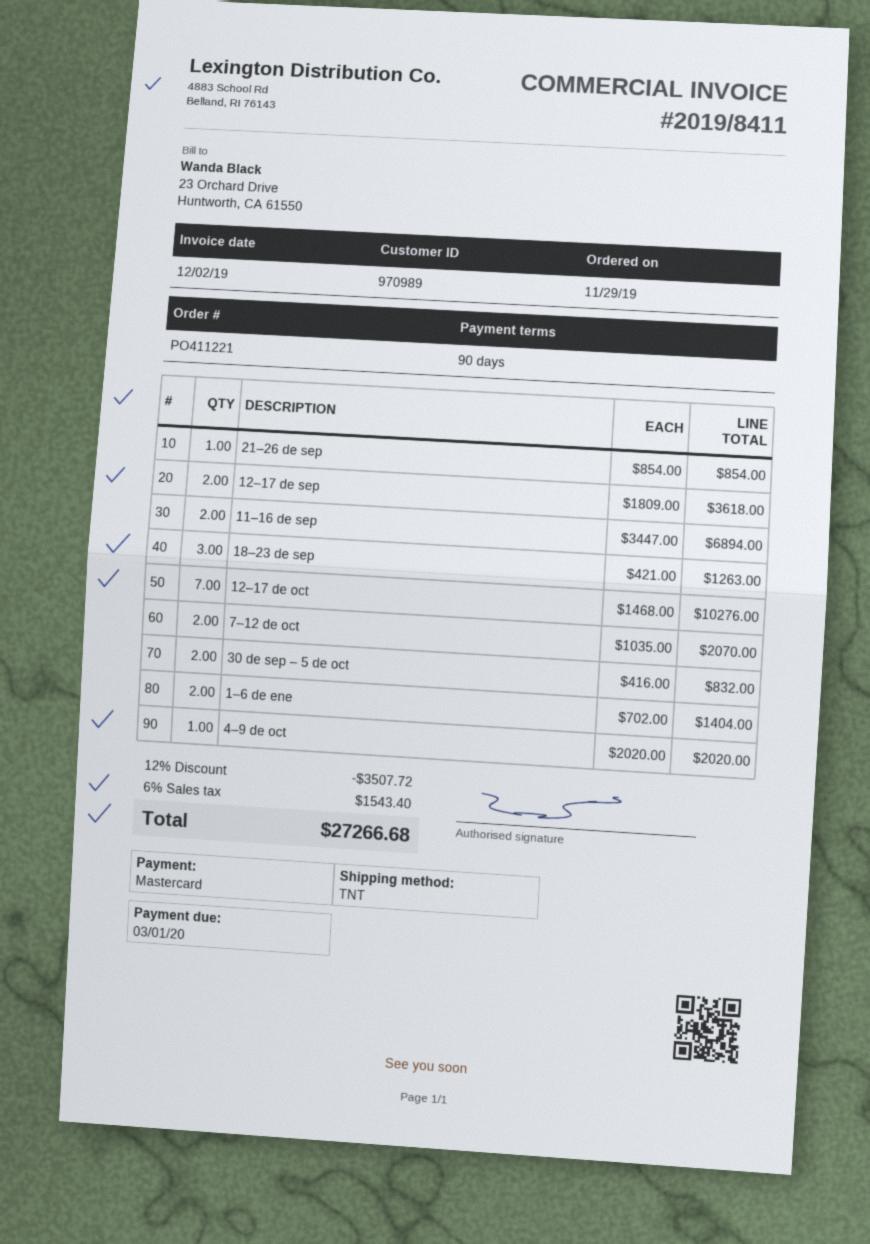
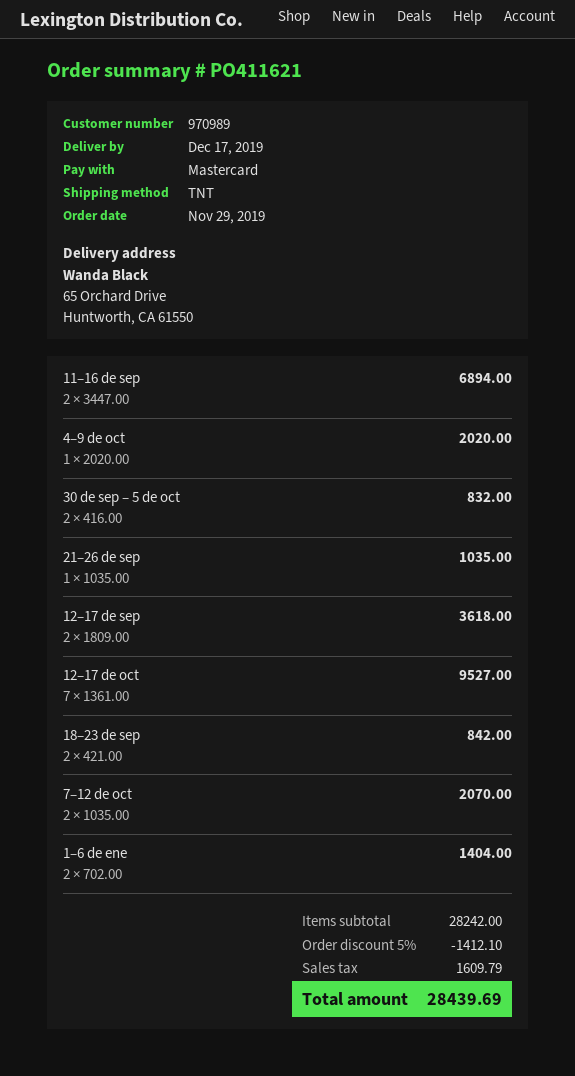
order number: PO411221 -> PO411621
21–26 de sep: 1 x 854.00 = 854.00 -> 1 x 1035.00 = 1035.00
18–23 de sep: 3 x 421.00 = 1263.00 -> 2 x 421.00 = 842.00
12–17 de oct: 7 x 1468.00 = 10276.00 -> 7 x 1361.00 = 9527.00
discount: 12% = 3507.72 -> 5% = 1412.10
tax: 1543.40 -> 1609.79
total: 27266.68 -> 28439.69

